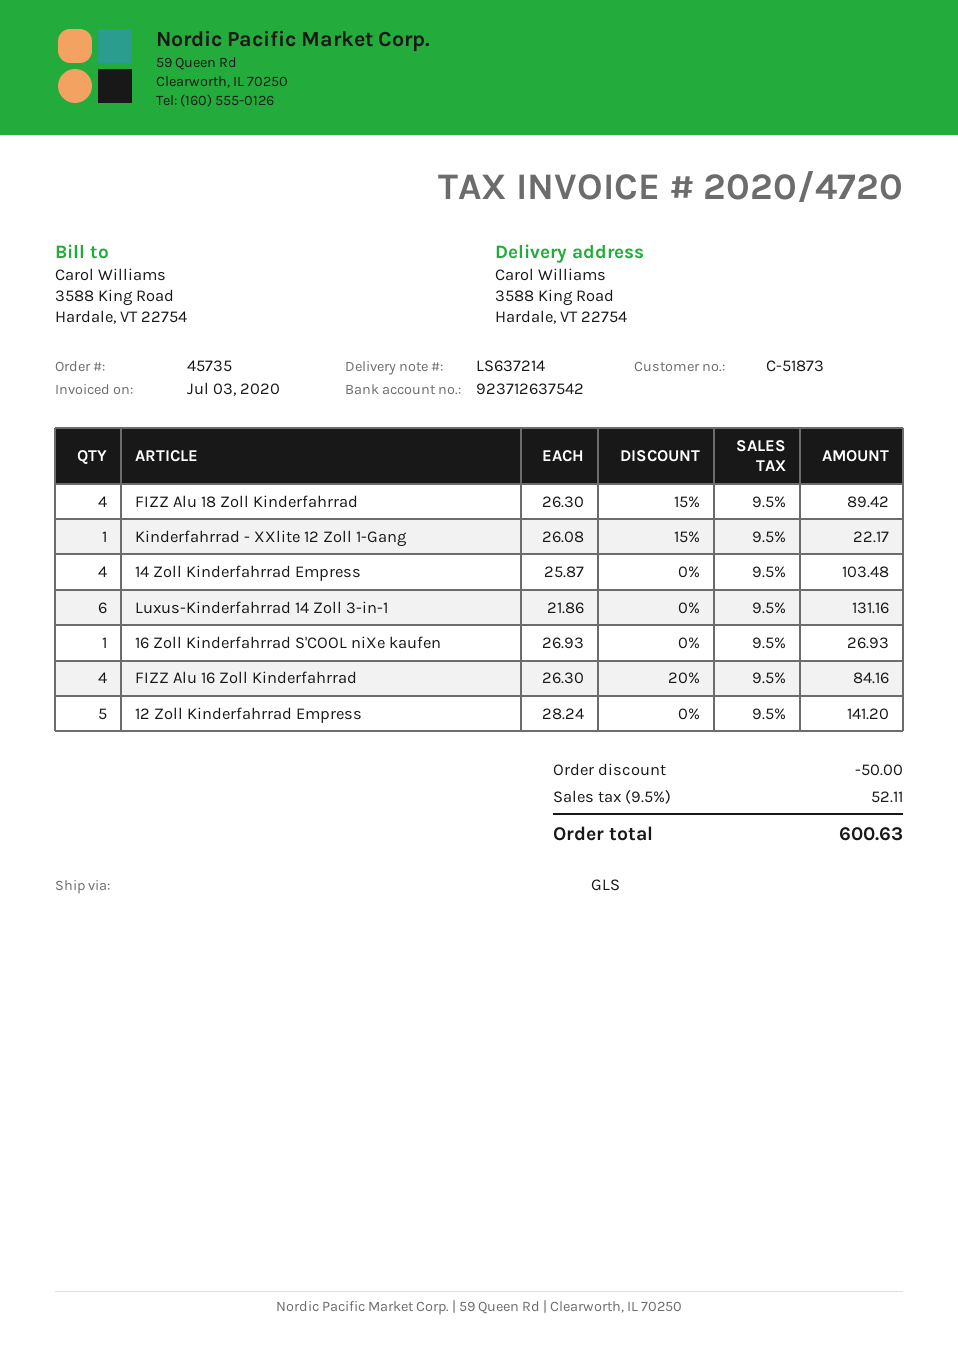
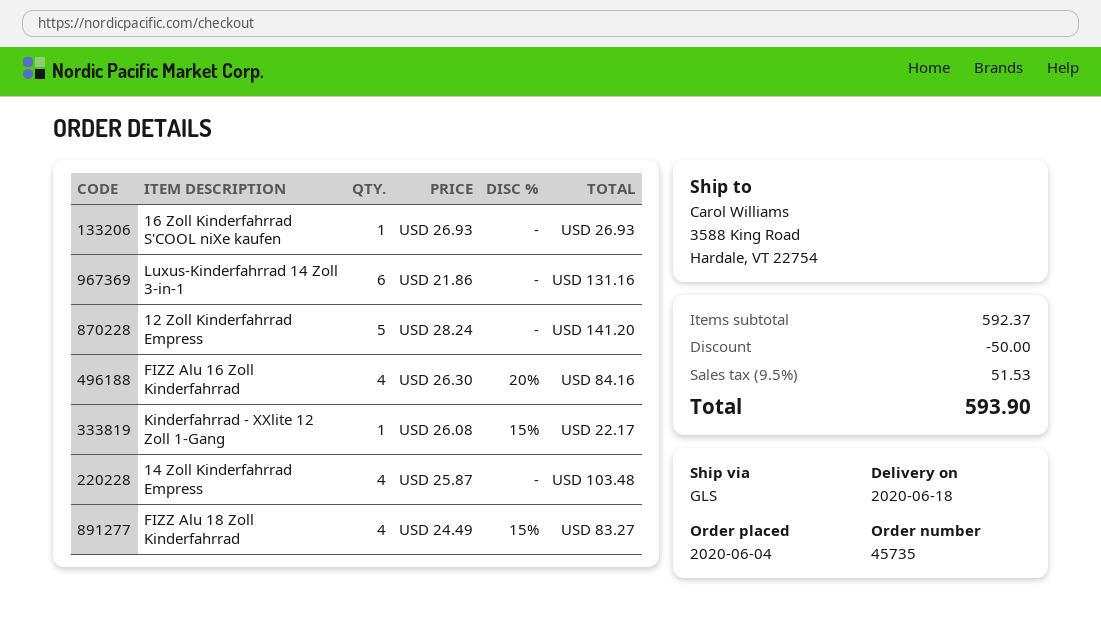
FIZZ Alu 18 Zoll Kinderfahrrad: 4 x 26.30 - 15% = 89.42 -> 4 x 24.49 - 15% = 83.27
tax: 9.5% = 52.11 -> 9.5% = 51.53
total: 600.63 -> 593.90

